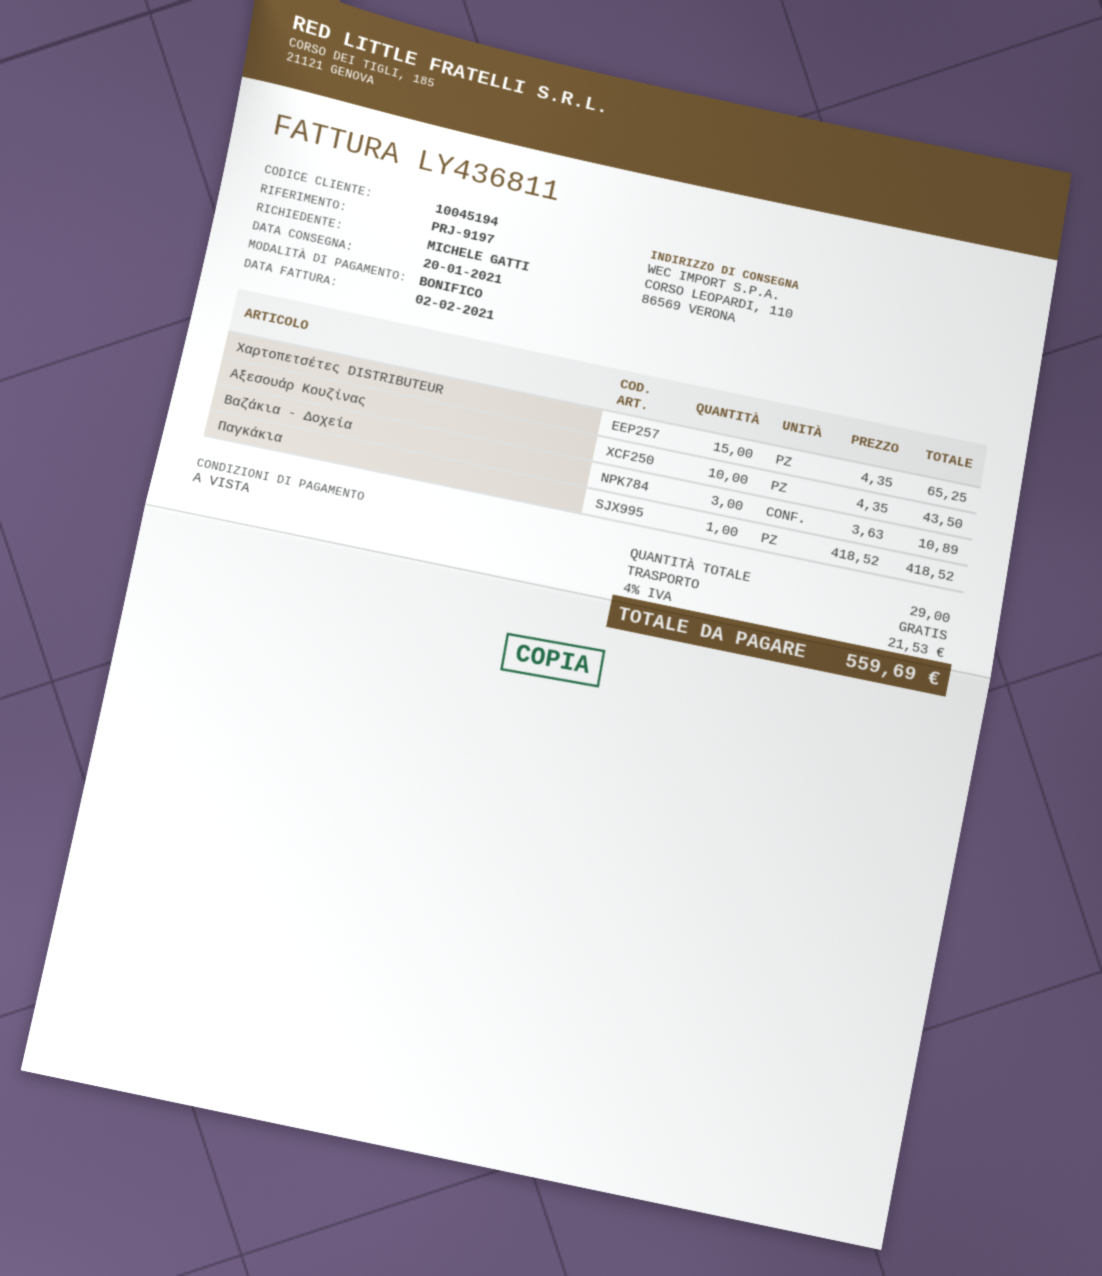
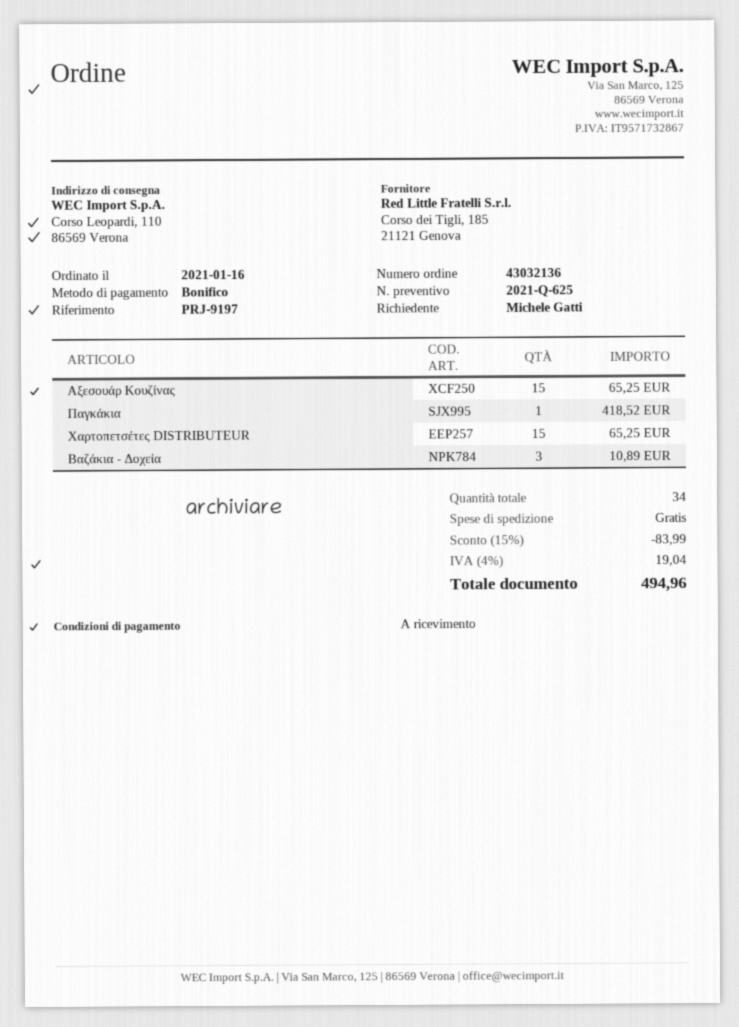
Αξεσουάρ Κουζίνας: 10 for 43.50 -> 15 for 65.25
total quantity: 29 -> 34
discount: none -> 15% = 83.99
tax: 4% = 21.53 -> 4% = 19.04
total: 559.69 -> 494.96

